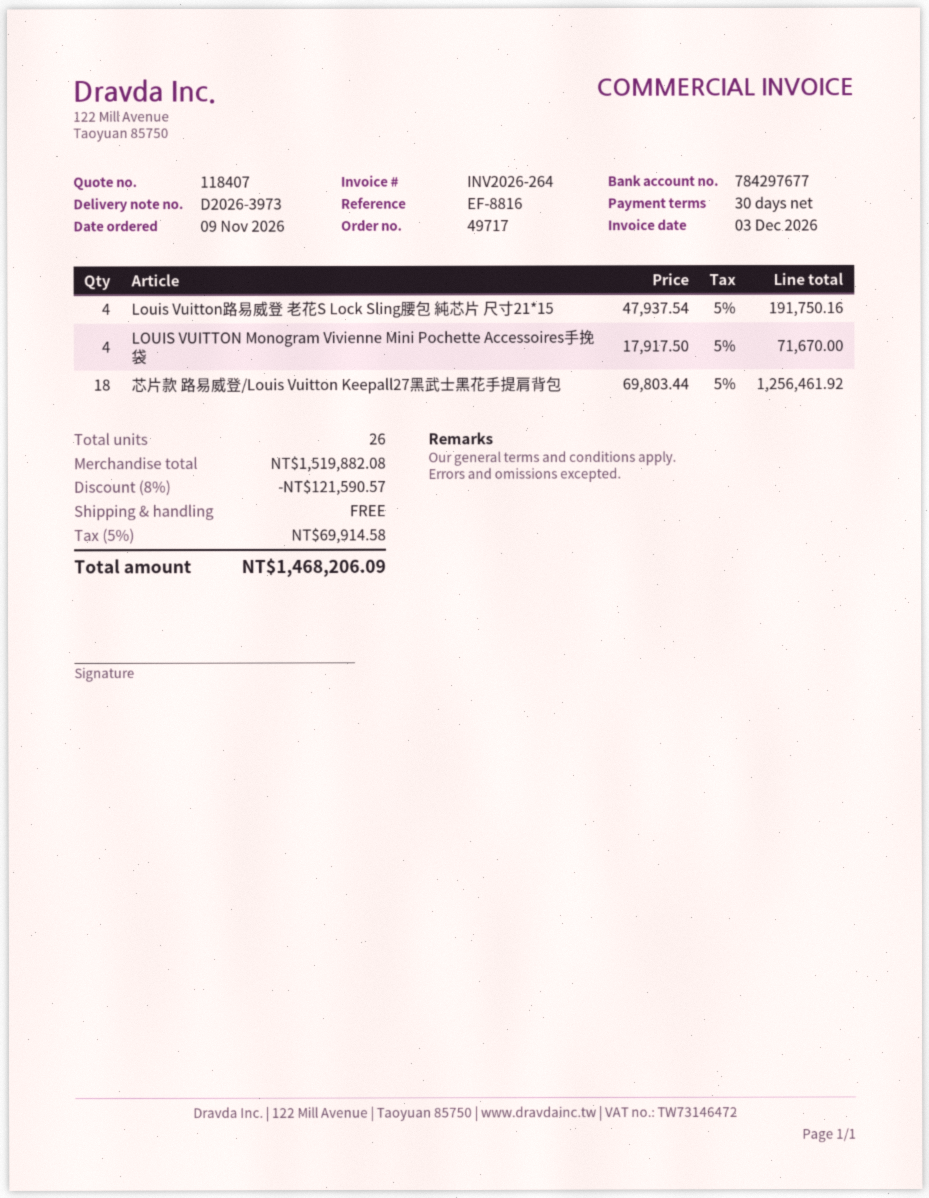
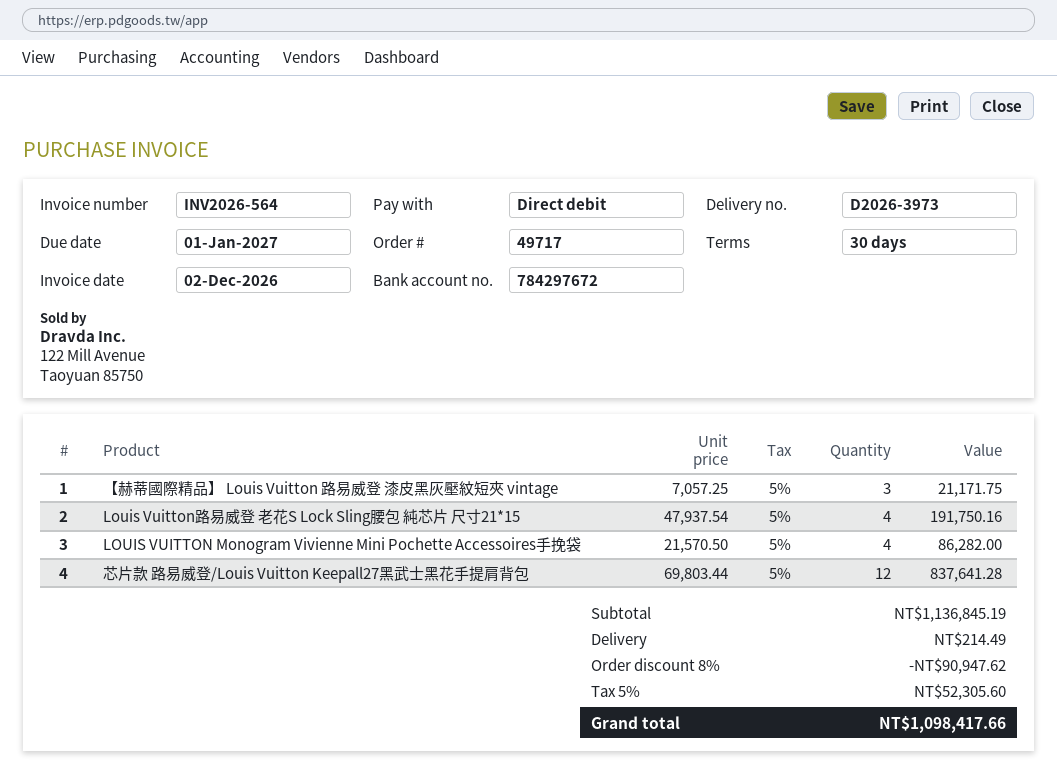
invoice number: INV2026-264 -> INV2026-564
invoice date: 2026-12-03 -> 2026-12-02
bank account: 784297677 -> 784297672
LOUIS VUITTON Monogram Vivienne Mini Pochette Accessoires手挽袋: 4 x 17917.50 = 71670.00 -> 4 x 21570.50 = 86282.00
芯片款 路易威登/Louis Vuitton Keepall27黑武士黑花手提肩背包: 18 x 69803.44 = 1256461.92 -> 12 x 69803.44 = 837641.28
【赫蒂國際精品】 Louis Vuitton 路易威登 漆皮黑灰壓紋短夾 vintage: none -> 3 x 7057.25 = 21171.75
subtotal: 1519882.08 -> 1136845.19
discount: 8% = 121590.57 -> 8% = 90947.62
shipping: 0.00 -> 214.49
tax: 5% = 69914.58 -> 5% = 52305.60
total: 1468206.09 -> 1098417.66

